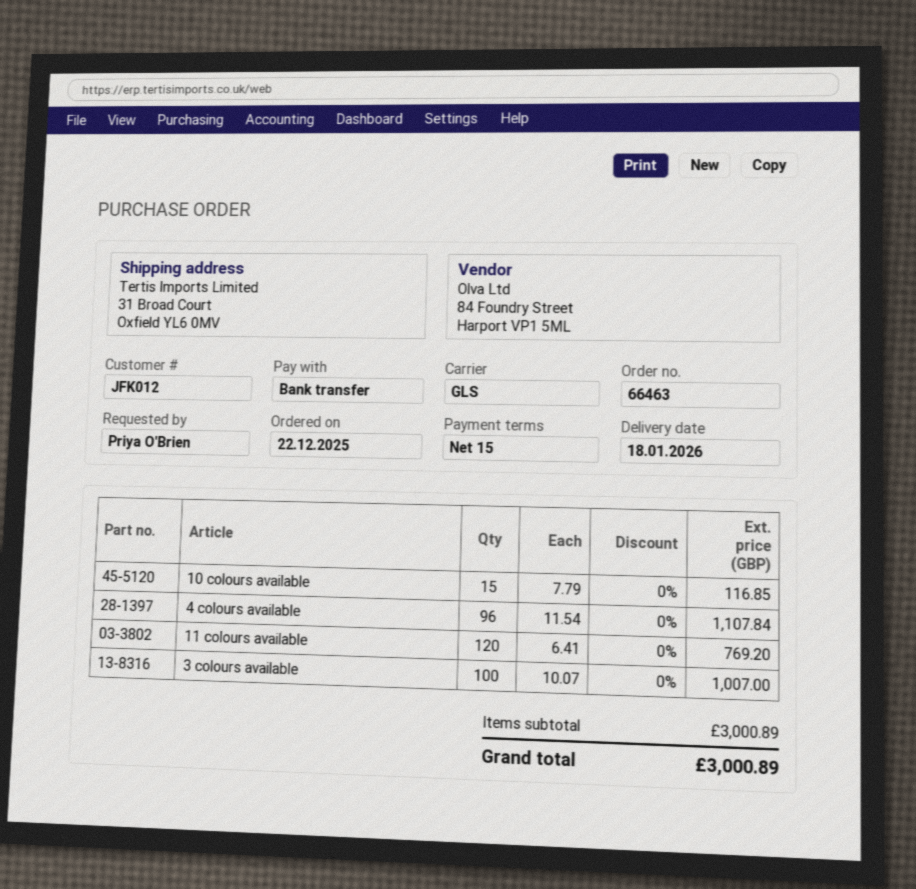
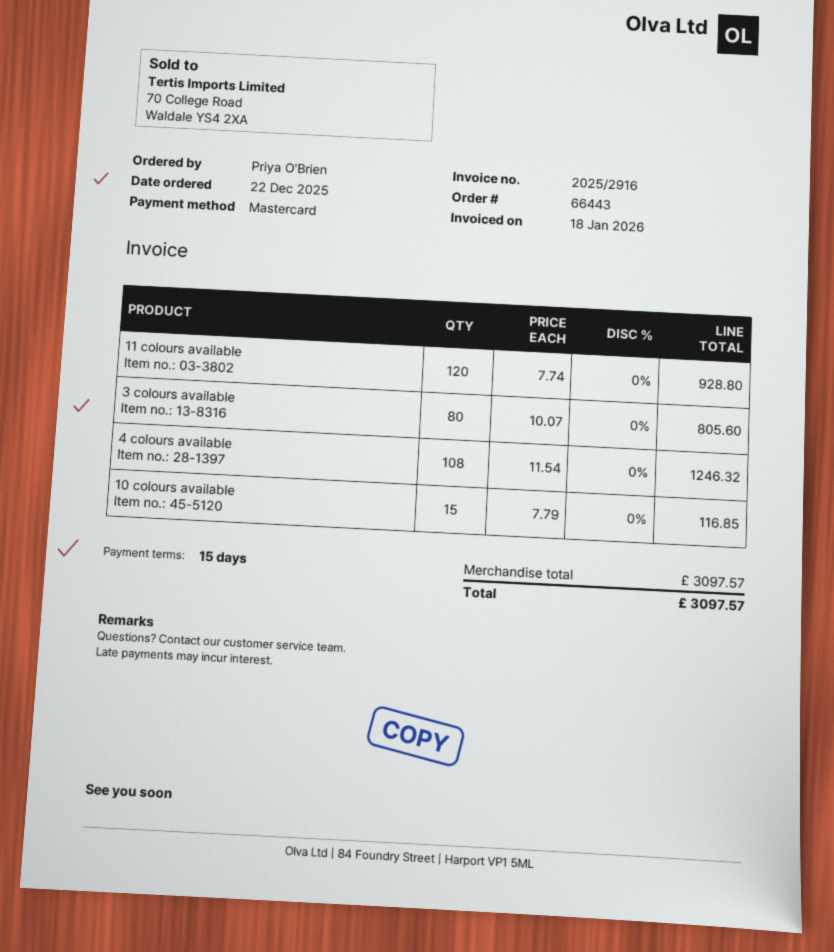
order number: 66463 -> 66443
payment method: bank transfer -> Mastercard
4 colours available: 96 x 11.54 = 1107.84 -> 108 x 11.54 = 1246.32
11 colours available: 120 x 6.41 = 769.20 -> 120 x 7.74 = 928.80
3 colours available: 100 x 10.07 = 1007.00 -> 80 x 10.07 = 805.60
subtotal: 3000.89 -> 3097.57
total: 3000.89 -> 3097.57

